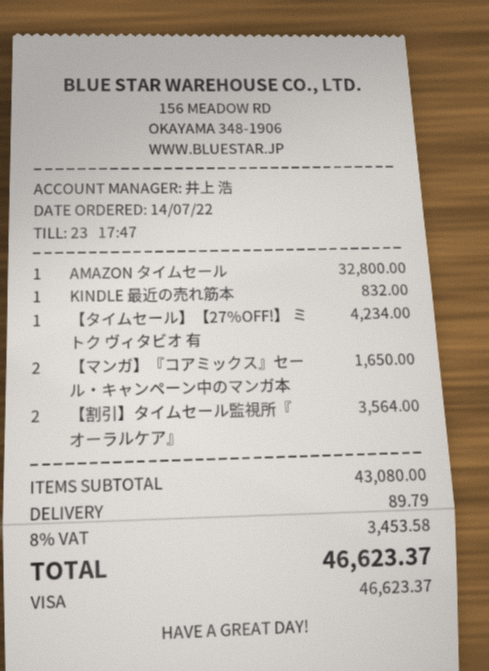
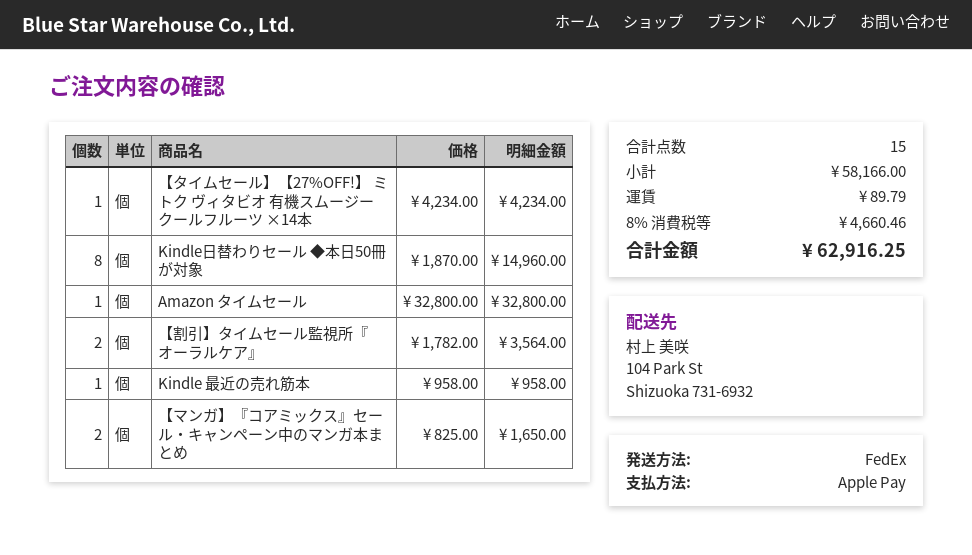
payment method: Visa -> Apple Pay
KINDLE 最近の売れ筋本: 1 for 832.00 -> 1 for 958.00
Kindle日替わりセール ◆本日50冊が対象: none -> 8 for 14960.00
subtotal: 43080.00 -> 58166.00
tax: 8% = 3453.58 -> 8% = 4660.46
total: 46623.37 -> 62916.25

